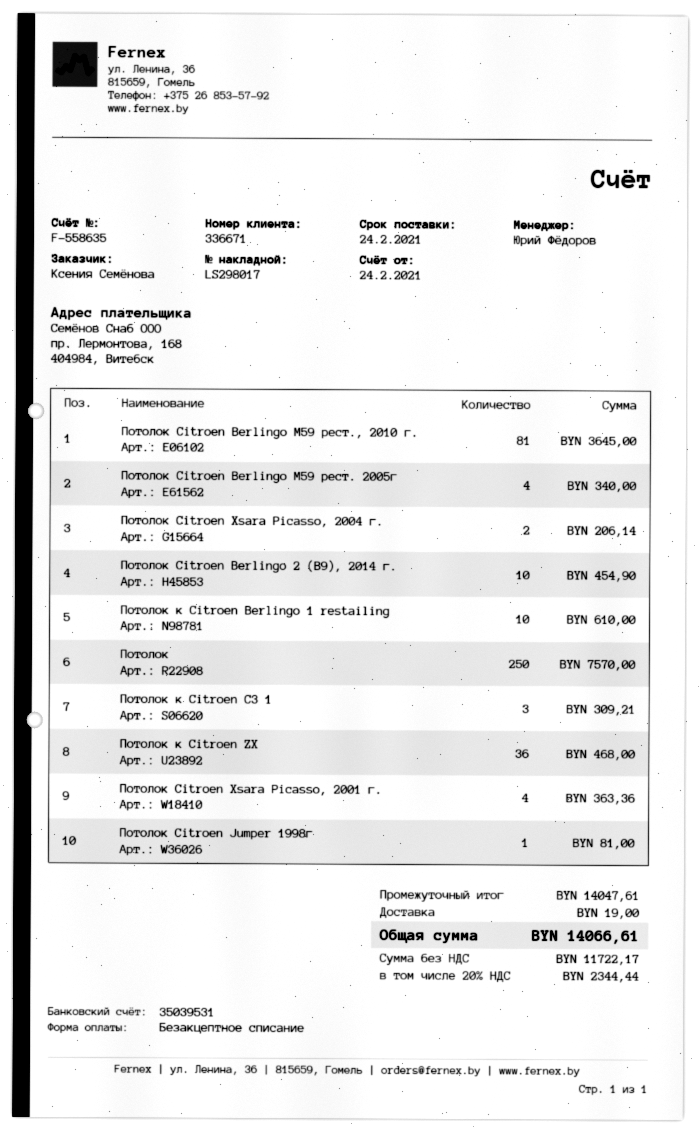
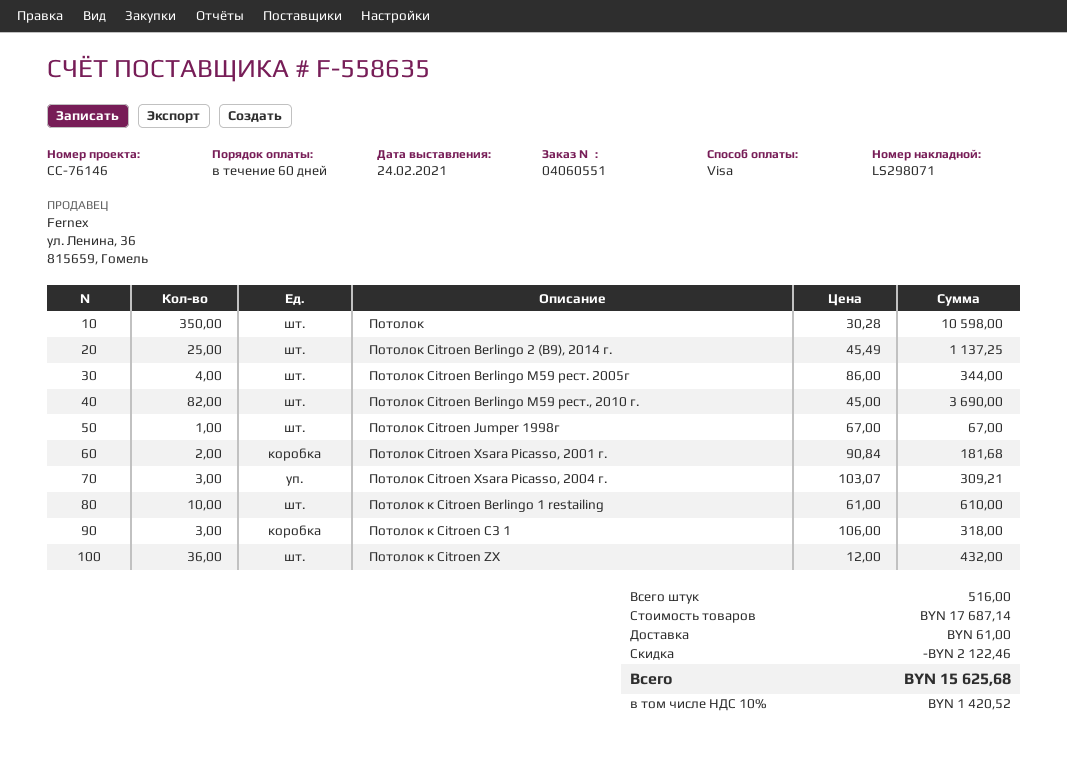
delivery note number: LS298017 -> LS298071
payment method: direct debit -> Visa
Потолок Citroen Berlingo M59 рест., 2010 г.: 81 for 3645.00 -> 82 for 3690.00
Потолок Citroen Berlingo M59 рест. 2005г: 4 for 340.00 -> 4 for 344.00
Потолок Citroen Xsara Picasso, 2004 г.: 2 for 206.14 -> 3 for 309.21
Потолок Citroen Berlingo 2 (B9), 2014 г.: 10 for 454.90 -> 25 for 1137.25
Потолок: 250 for 7570.00 -> 350 for 10598.00
Потолок к Citroen C3 1: 3 for 309.21 -> 3 for 318.00
Потолок к Citroen ZX: 36 for 468.00 -> 36 for 432.00
Потолок Citroen Xsara Picasso, 2001 г.: 4 for 363.36 -> 2 for 181.68
Потолок Citroen Jumper 1998г: 1 for 81.00 -> 1 for 67.00
subtotal: 14047.61 -> 17687.14
discount: none -> 2122.46
shipping: 19.00 -> 61.00
tax: 20% = 2344.44 -> 10% = 1420.52
total: 14066.61 -> 15625.68

